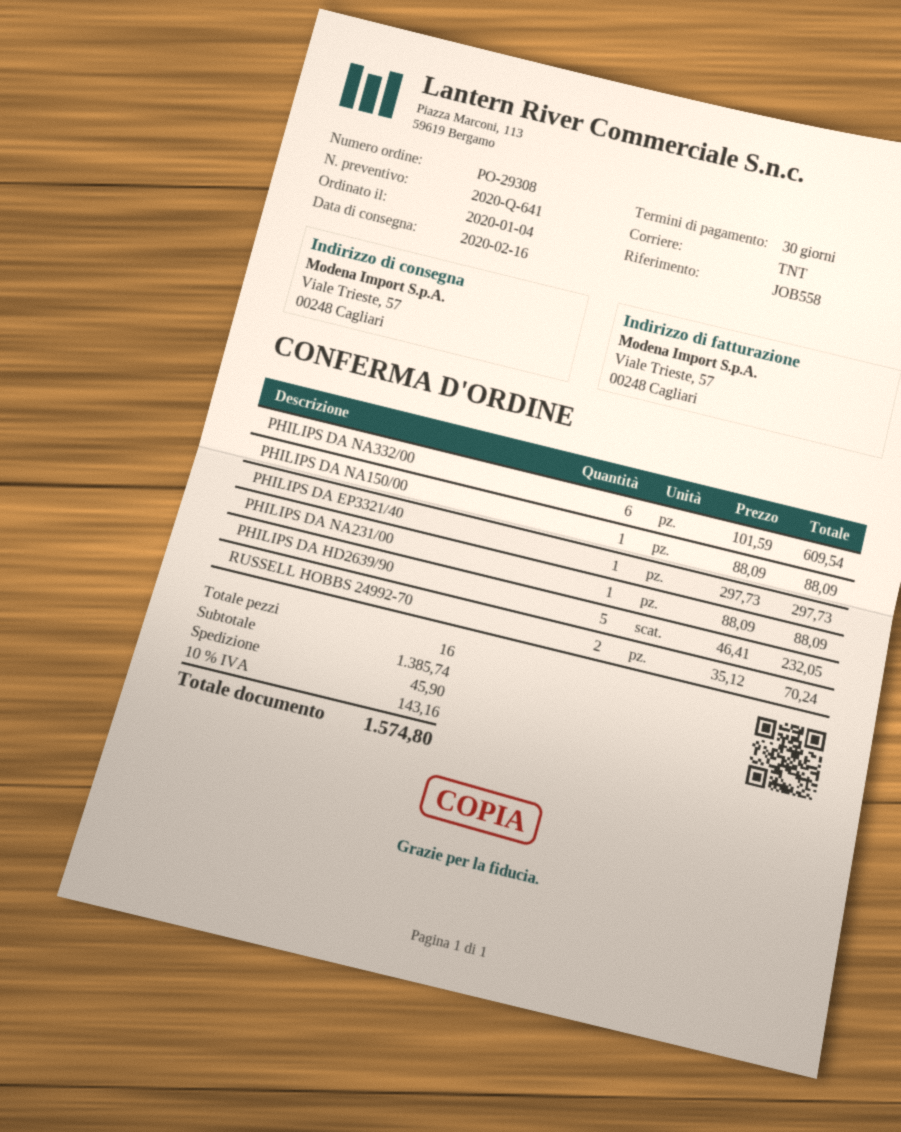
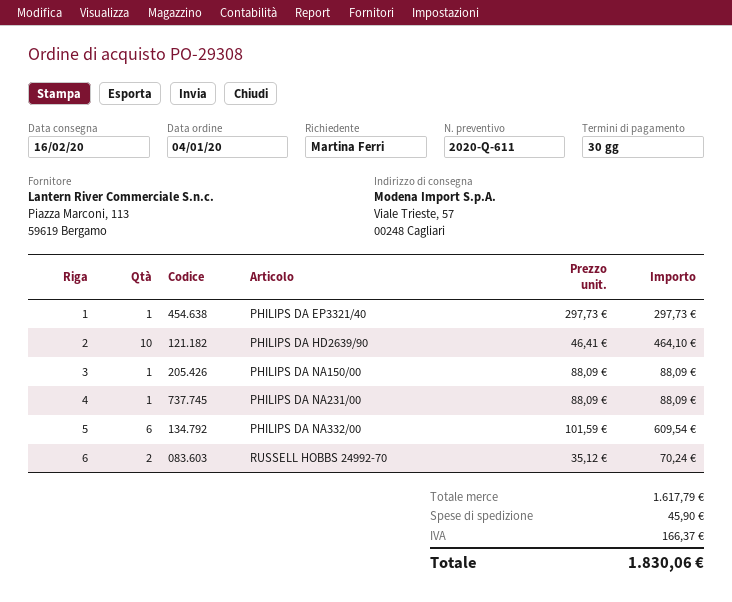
quote number: 2020-Q-641 -> 2020-Q-611
PHILIPS DA HD2639/90: 5 x 46.41 = 232.05 -> 10 x 46.41 = 464.10
subtotal: 1385.74 -> 1617.79
tax: 143.16 -> 166.37
total: 1574.80 -> 1830.06

